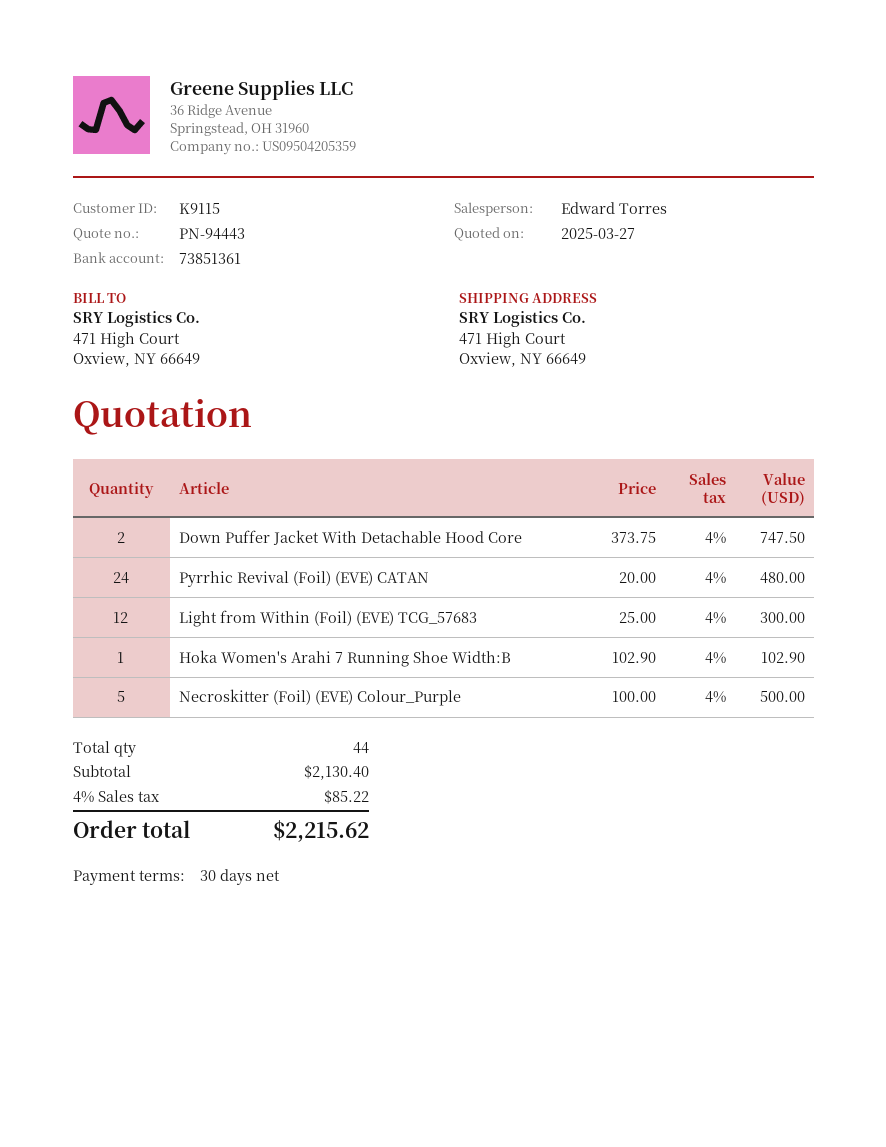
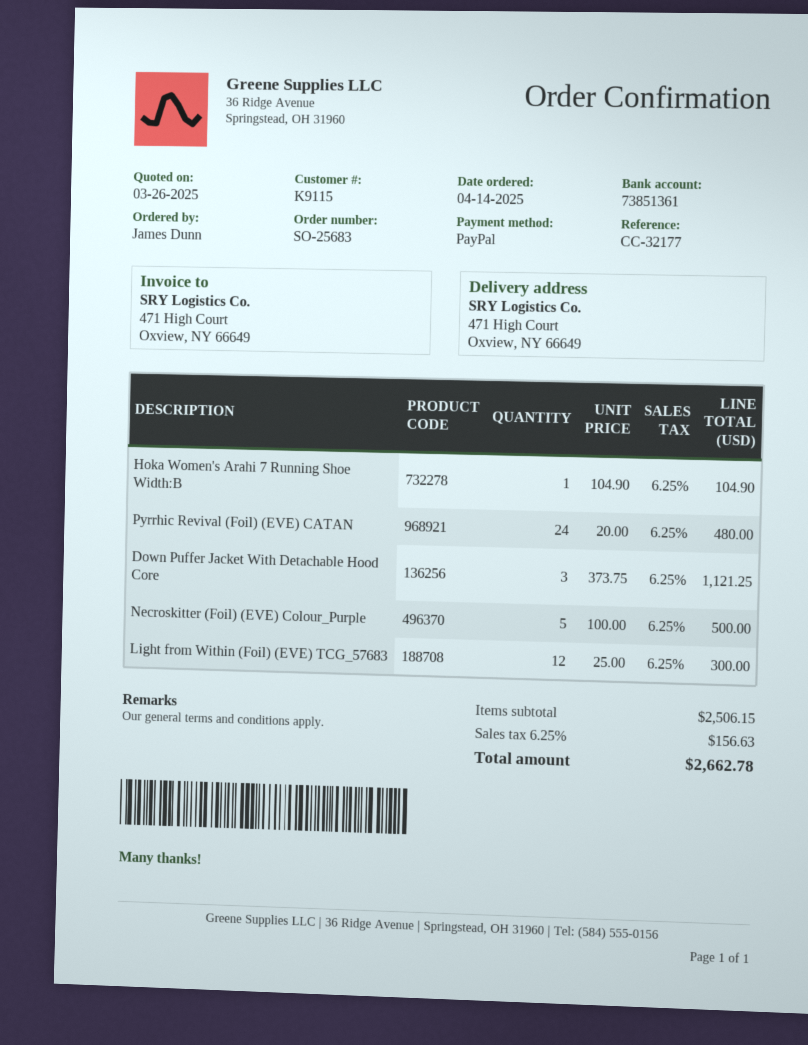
quote date: 2025-03-27 -> 2025-03-26
Down Puffer Jacket With Detachable Hood Core: 2 x 373.75 = 747.50 -> 3 x 373.75 = 1121.25
Hoka Women's Arahi 7 Running Shoe Width:B: 1 x 102.90 = 102.90 -> 1 x 104.90 = 104.90
subtotal: 2130.40 -> 2506.15
tax: 4% = 85.22 -> 6.25% = 156.63
total: 2215.62 -> 2662.78

